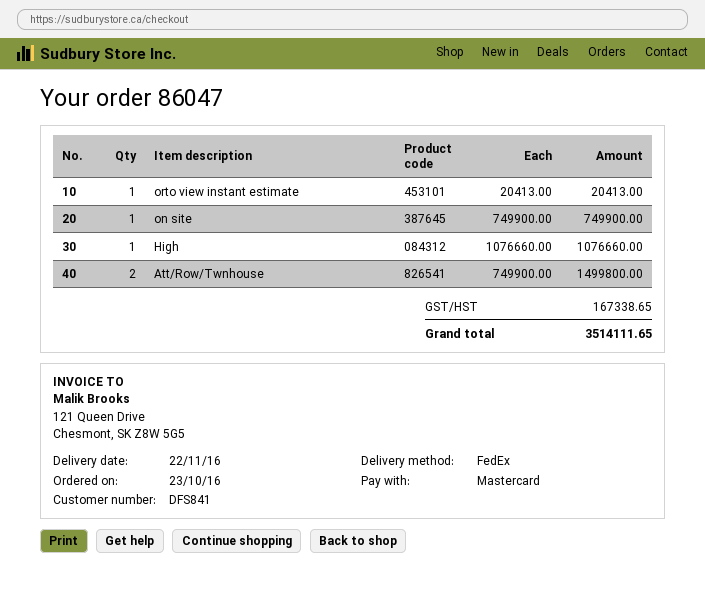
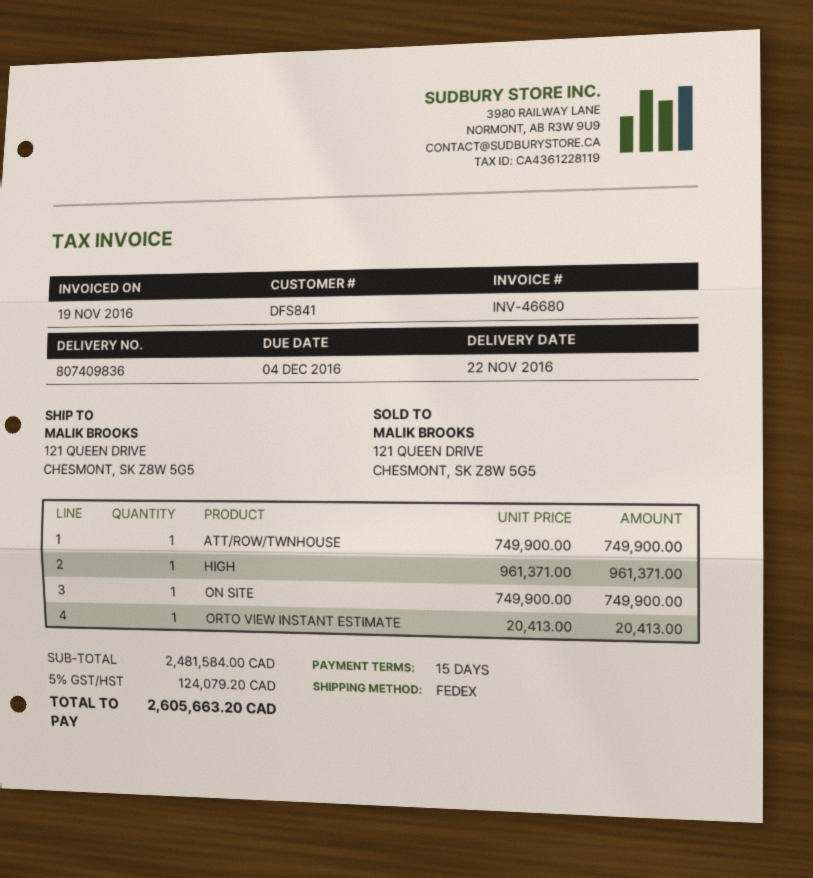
High: 1 x 1076660.00 = 1076660.00 -> 1 x 961371.00 = 961371.00
Att/Row/Twnhouse: 2 x 749900.00 = 1499800.00 -> 1 x 749900.00 = 749900.00
tax: 167338.65 -> 124079.20
total: 3514111.65 -> 2605663.20

